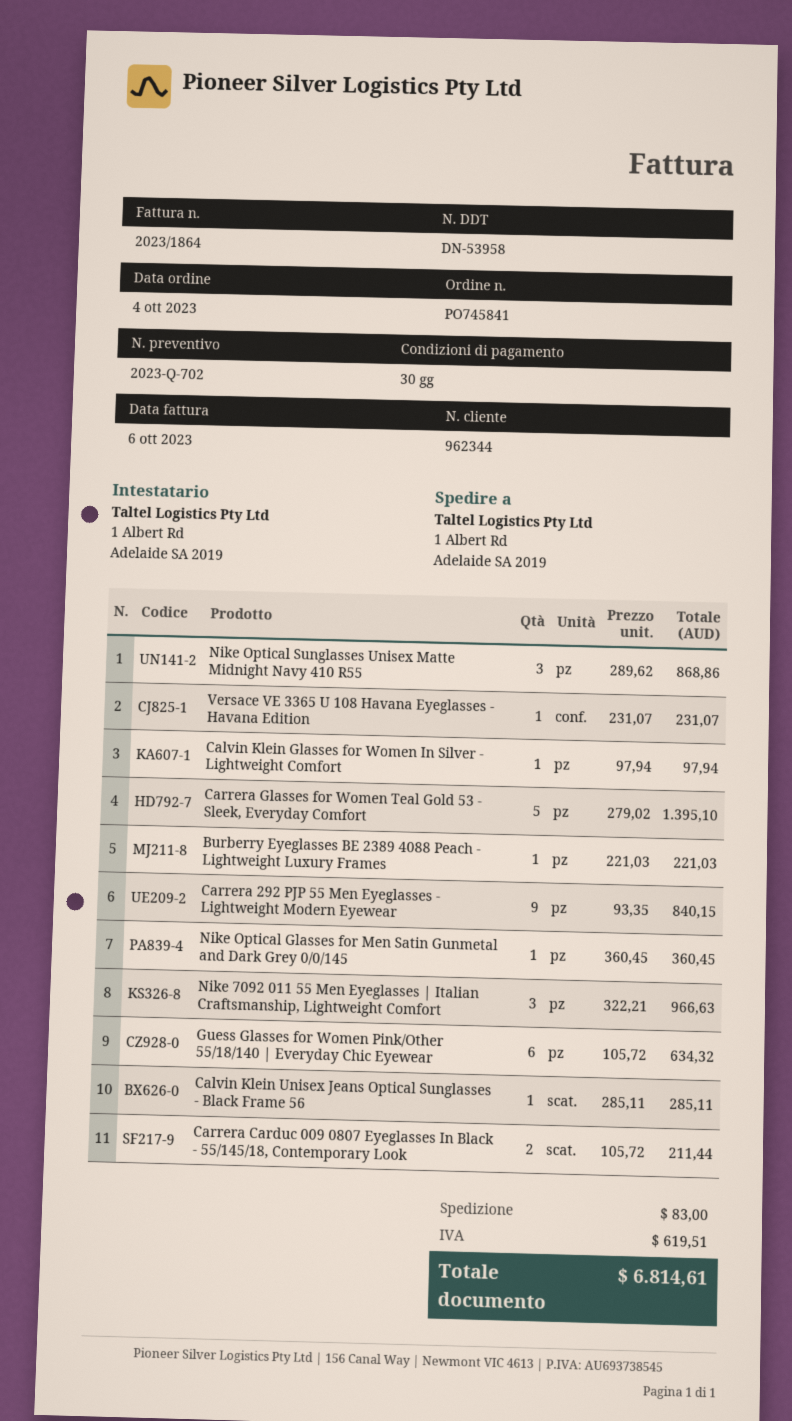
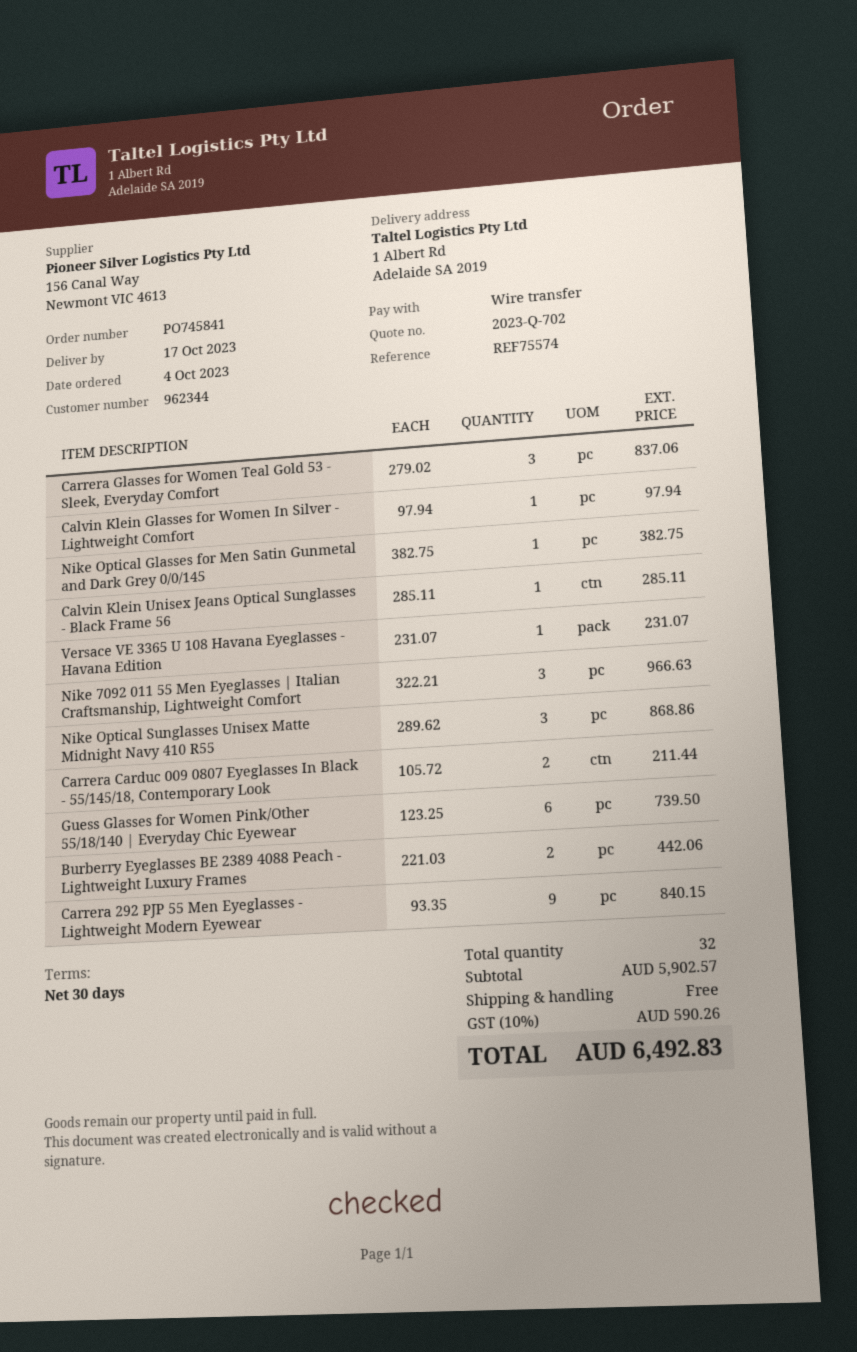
Carrera Glasses for Women Teal Gold 53 - Sleek, Everyday Comfort: 5 x 279.02 = 1395.10 -> 3 x 279.02 = 837.06
Burberry Eyeglasses BE 2389 4088 Peach - Lightweight Luxury Frames: 1 x 221.03 = 221.03 -> 2 x 221.03 = 442.06
Nike Optical Glasses for Men Satin Gunmetal and Dark Grey 0/0/145: 1 x 360.45 = 360.45 -> 1 x 382.75 = 382.75
Guess Glasses for Women Pink/Other 55/18/140 | Everyday Chic Eyewear: 6 x 105.72 = 634.32 -> 6 x 123.25 = 739.50
shipping: 83.00 -> 0.00
tax: 619.51 -> 590.26
total: 6814.61 -> 6492.83

